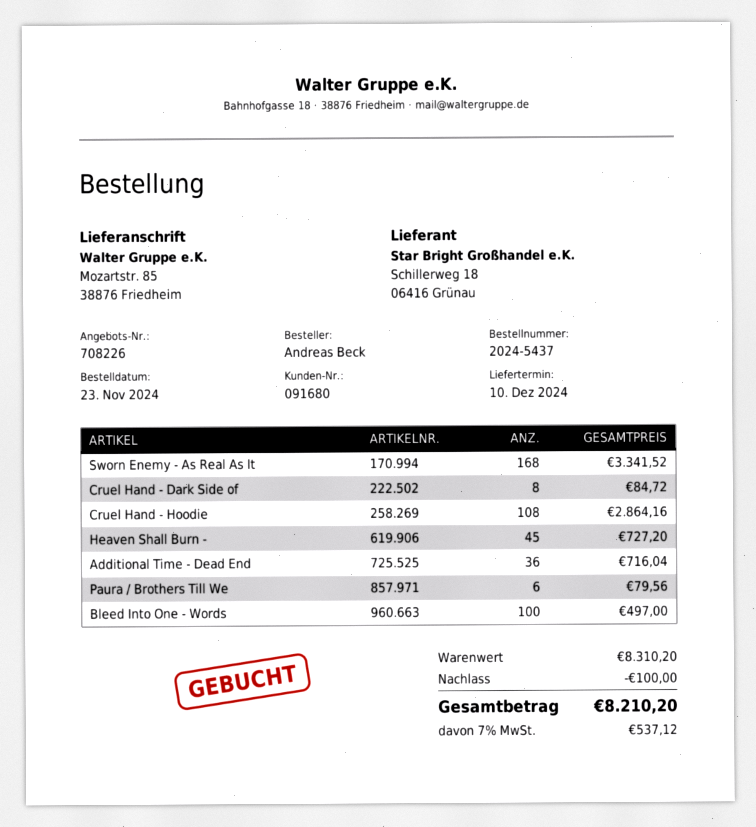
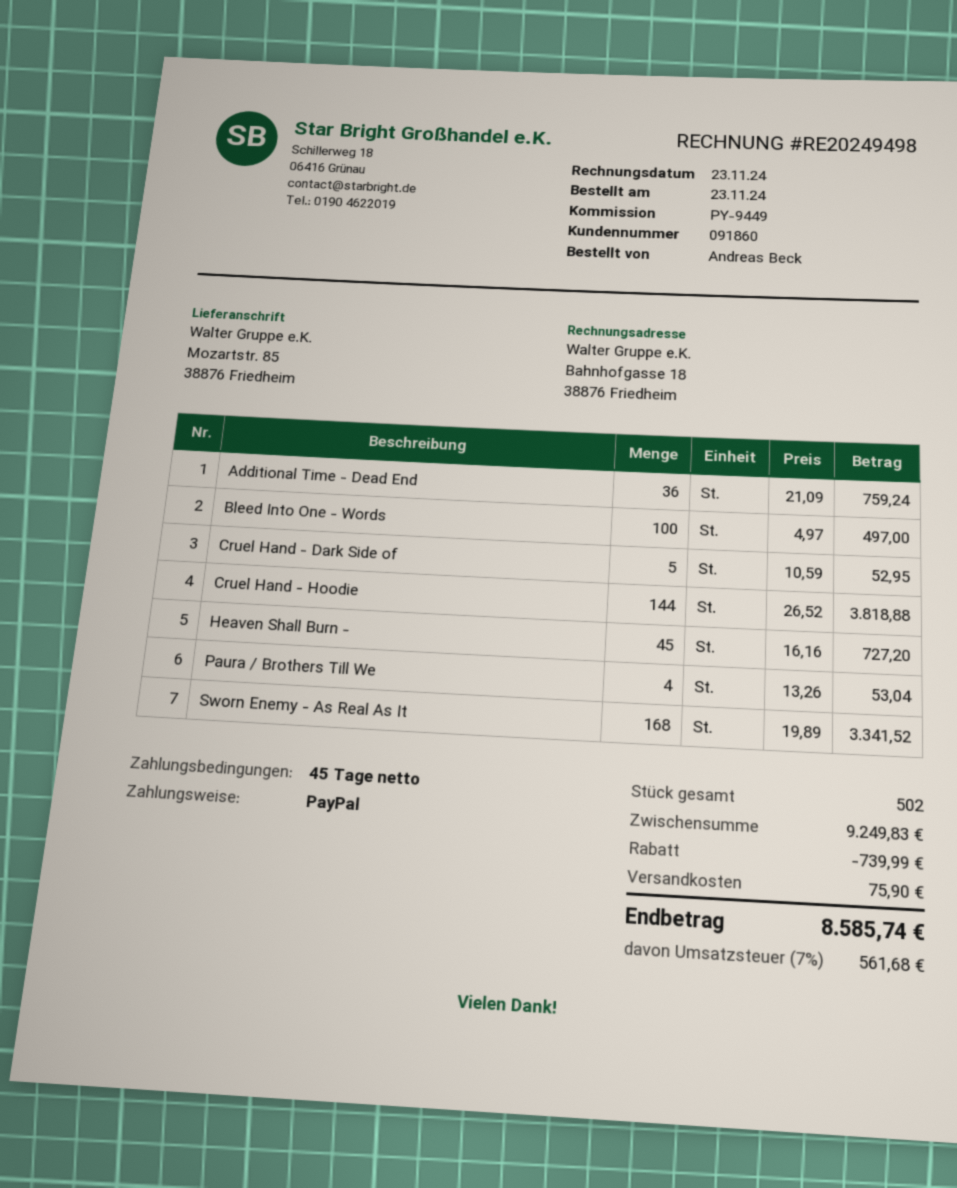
customer number: 091680 -> 091860
Cruel Hand - Dark Side of: 8 for 84.72 -> 5 for 52.95
Cruel Hand - Hoodie: 108 for 2864.16 -> 144 for 3818.88
Additional Time - Dead End: 36 for 716.04 -> 36 for 759.24
Paura / Brothers Till We: 6 for 79.56 -> 4 for 53.04
subtotal: 8310.20 -> 9249.83
discount: 100.00 -> 739.99
shipping: none -> 75.90
tax: 7% = 537.12 -> 7% = 561.68
total: 8210.20 -> 8585.74

